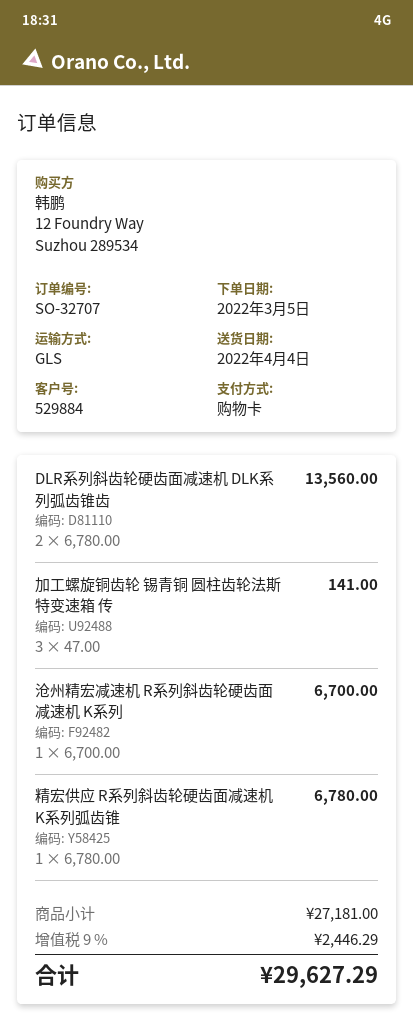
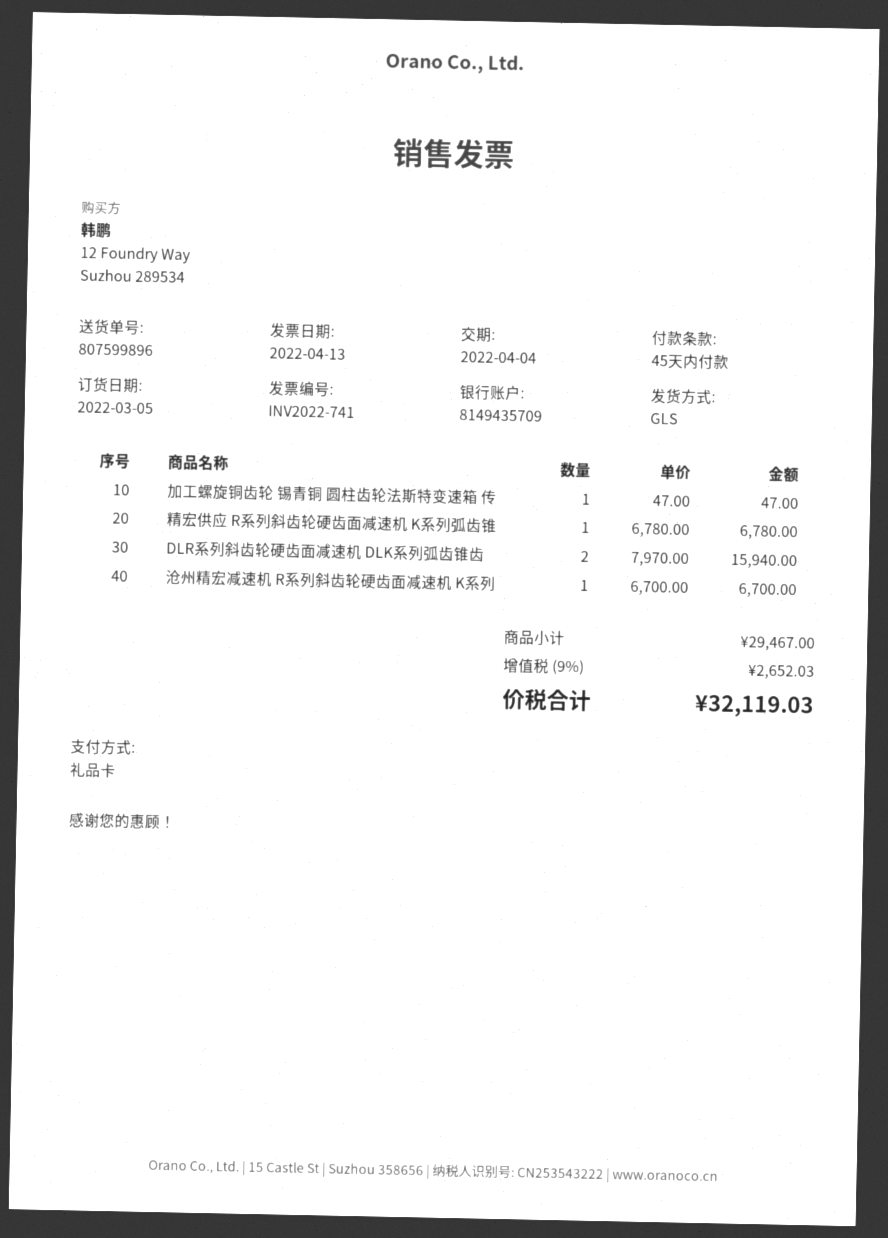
DLR系列斜齿轮硬齿面减速机 DLK系列弧齿锥齿: 2 x 6780.00 = 13560.00 -> 2 x 7970.00 = 15940.00
加工螺旋铜齿轮 锡青铜 圆柱齿轮法斯特变速箱 传: 3 x 47.00 = 141.00 -> 1 x 47.00 = 47.00
subtotal: 27181.00 -> 29467.00
tax: 9% = 2446.29 -> 9% = 2652.03
total: 29627.29 -> 32119.03

